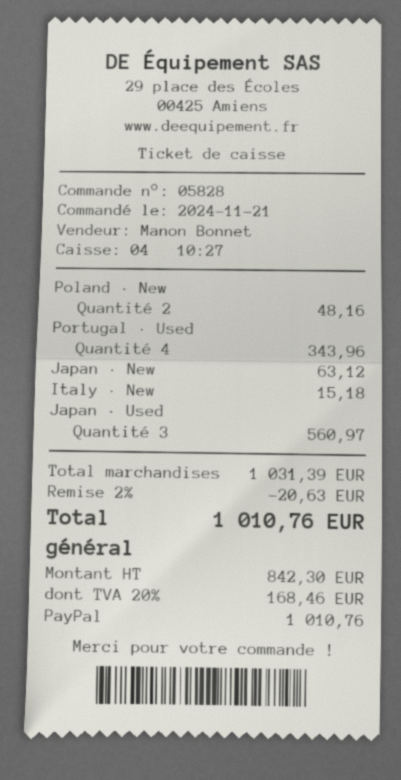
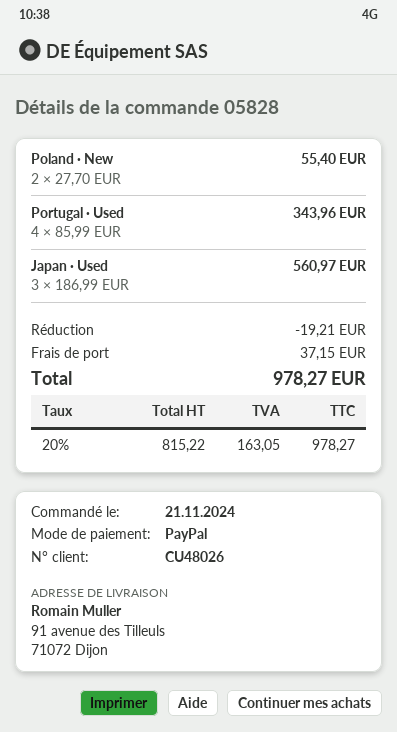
Poland · New: 2 for 48.16 -> 2 for 55.40
Japan · New: 1 for 63.12 -> none
Italy · New: 1 for 15.18 -> none
discount: 20.63 -> 19.21
shipping: none -> 37.15
net: 842.30 -> 815.22
tax: 20% = 168.46 -> 20% = 163.05
total: 1010.76 -> 978.27

